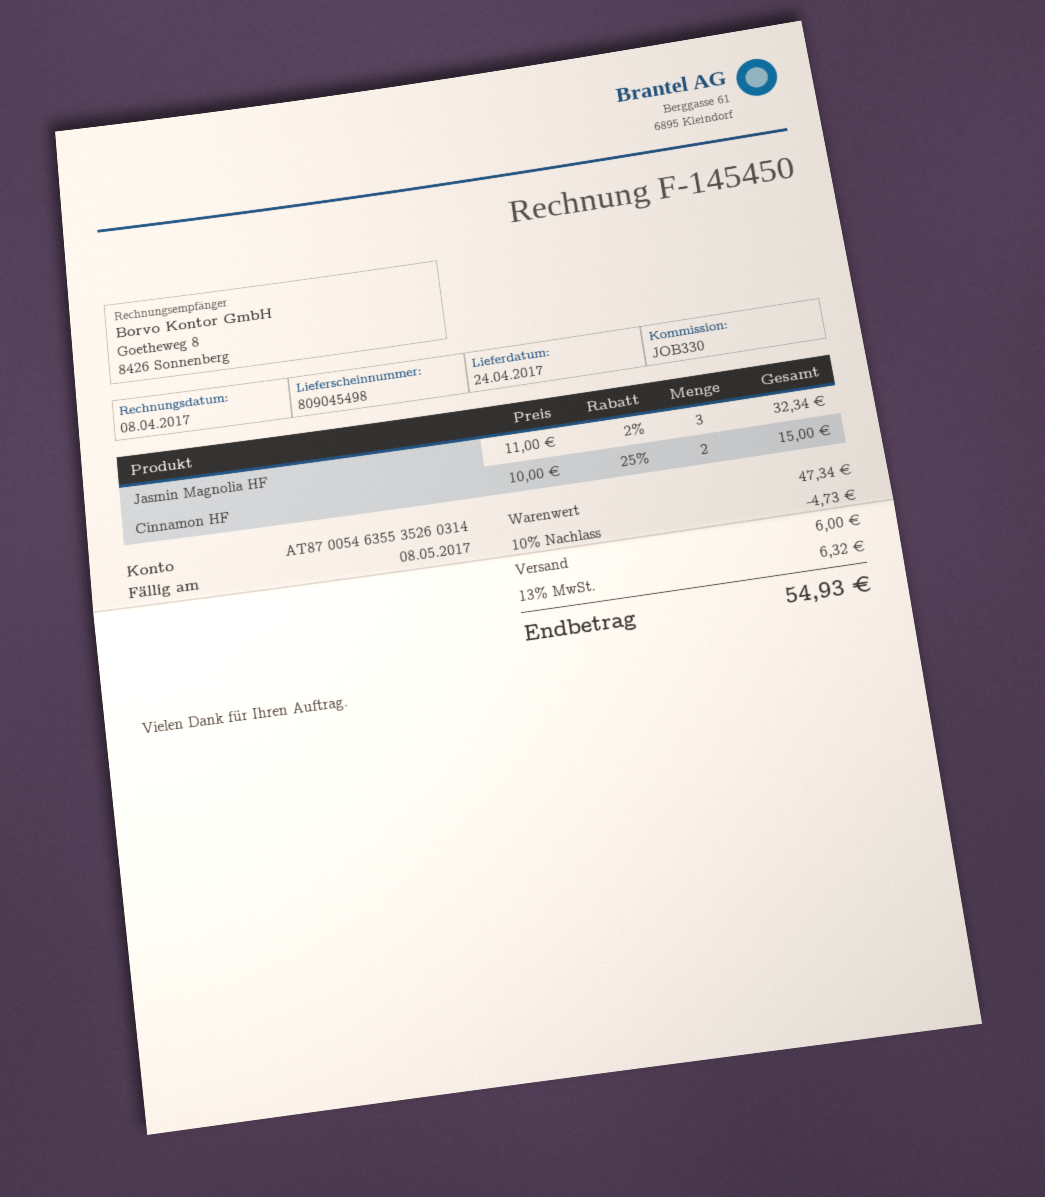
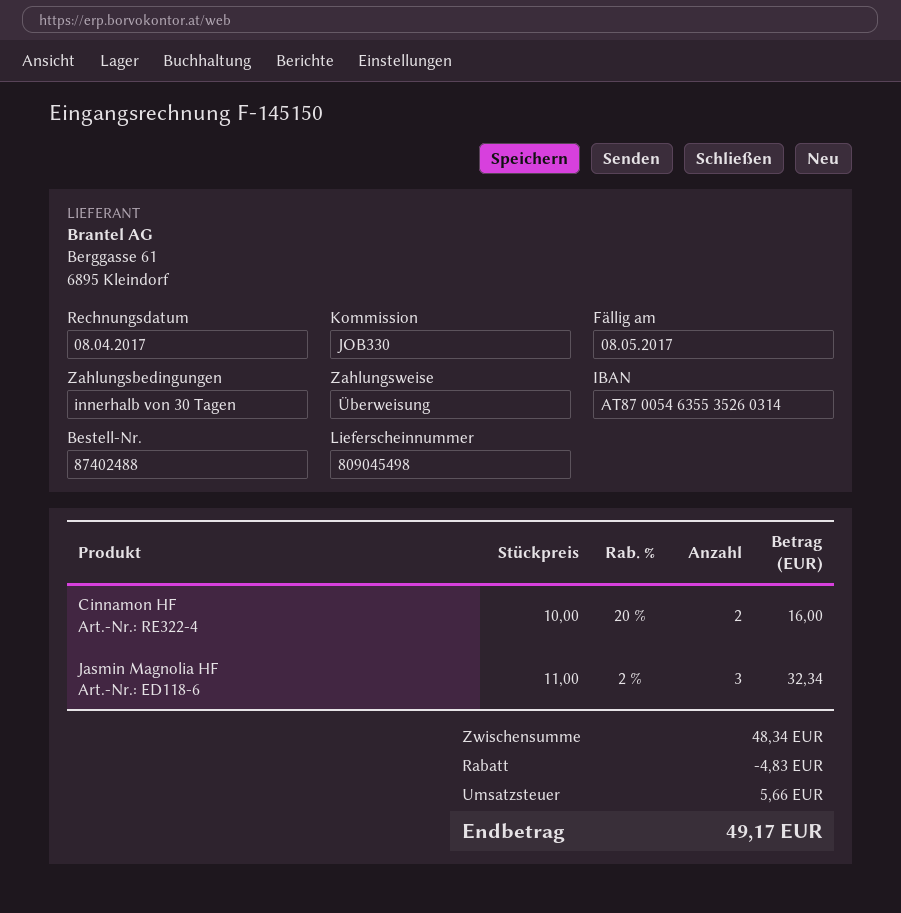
invoice number: F-145450 -> F-145150
Cinnamon HF: 2 x 10.00 - 25% = 15.00 -> 2 x 10.00 - 20% = 16.00
subtotal: 47.34 -> 48.34
discount: 4.73 -> 4.83
shipping: 6.00 -> none
tax: 6.32 -> 5.66
total: 54.93 -> 49.17

